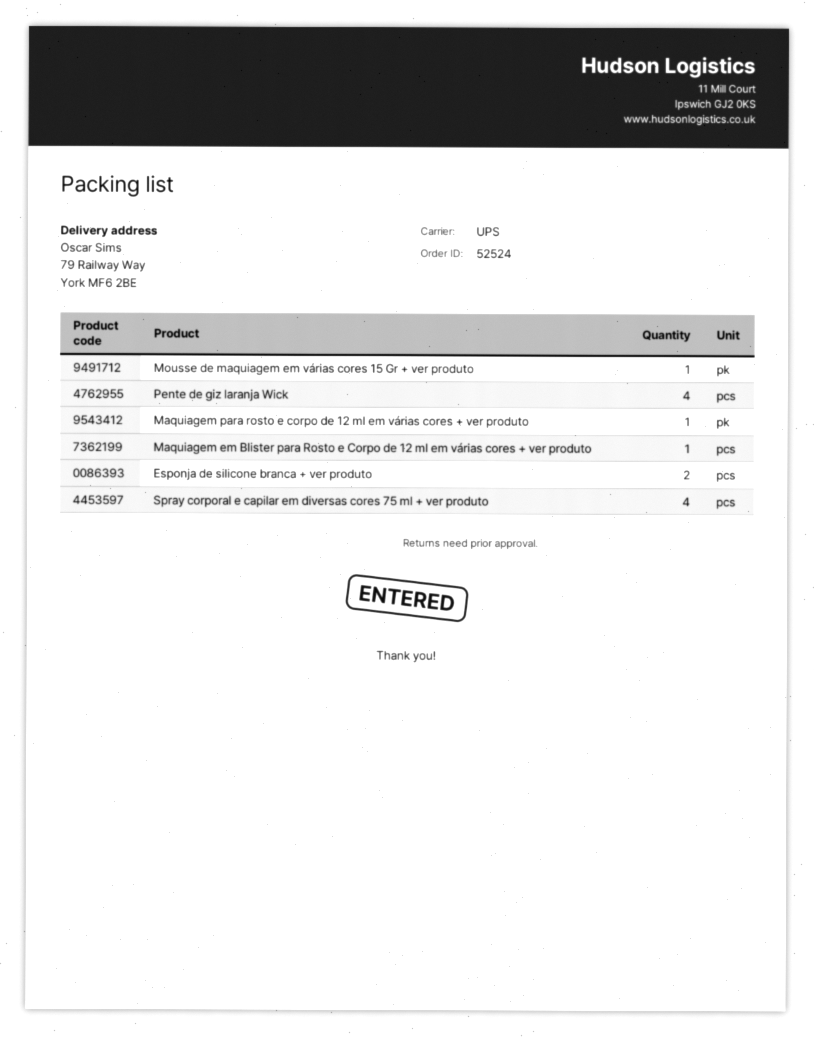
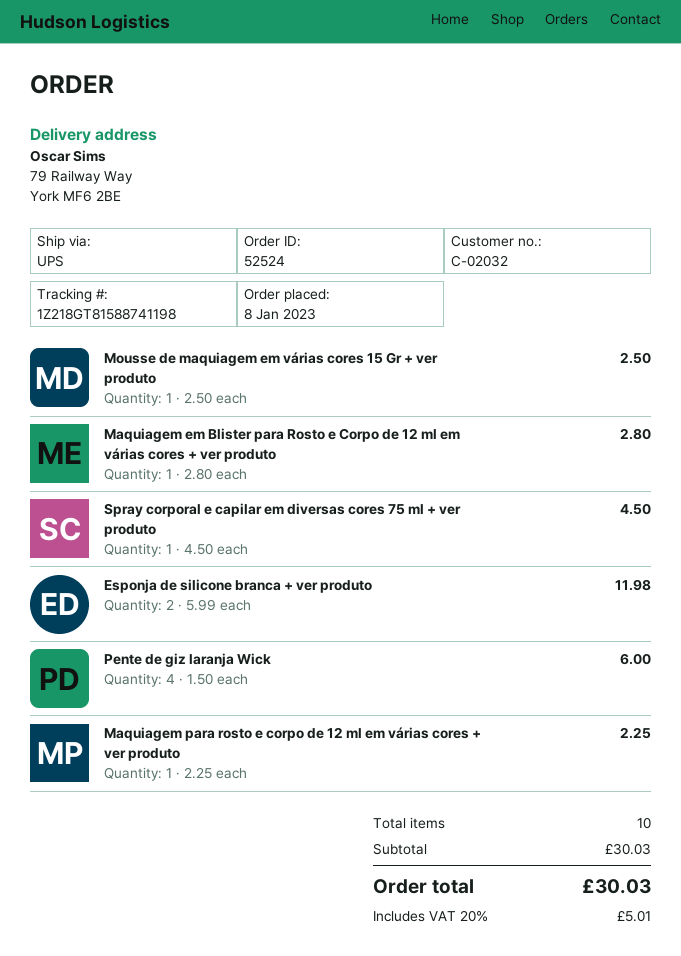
Spray corporal e capilar em diversas cores 75 ml + ver produto: 4 -> 1

